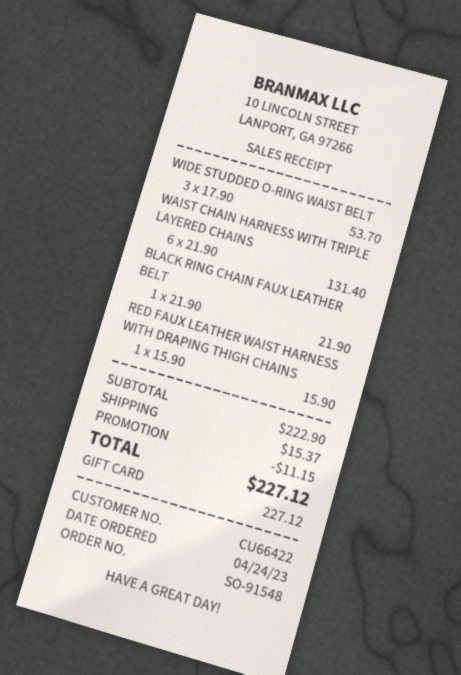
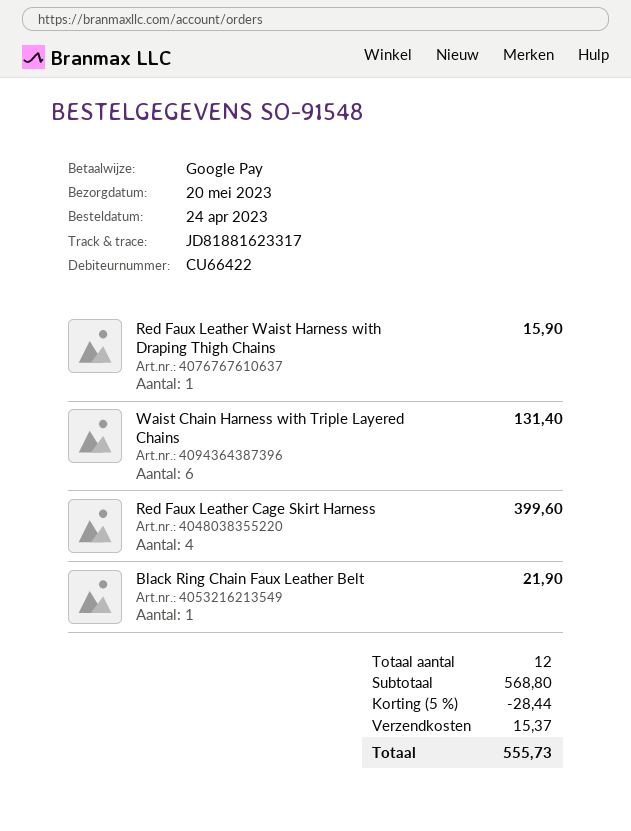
payment method: gift card -> Google Pay
WIDE STUDDED O-RING WAIST BELT: 3 for 53.70 -> none
Red Faux Leather Cage Skirt Harness: none -> 4 for 399.60
subtotal: 222.90 -> 568.80
discount: 11.15 -> 28.44
total: 227.12 -> 555.73

